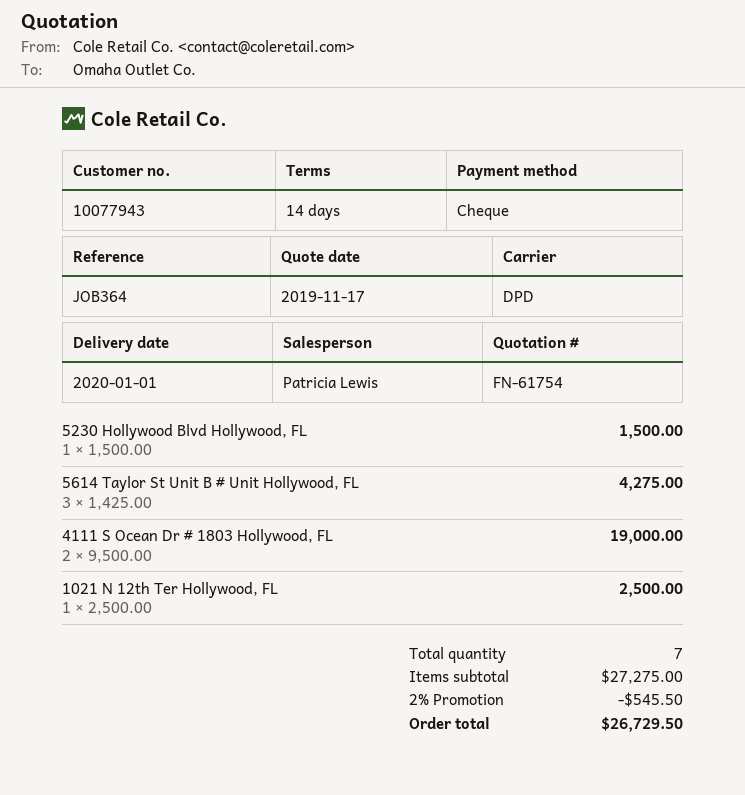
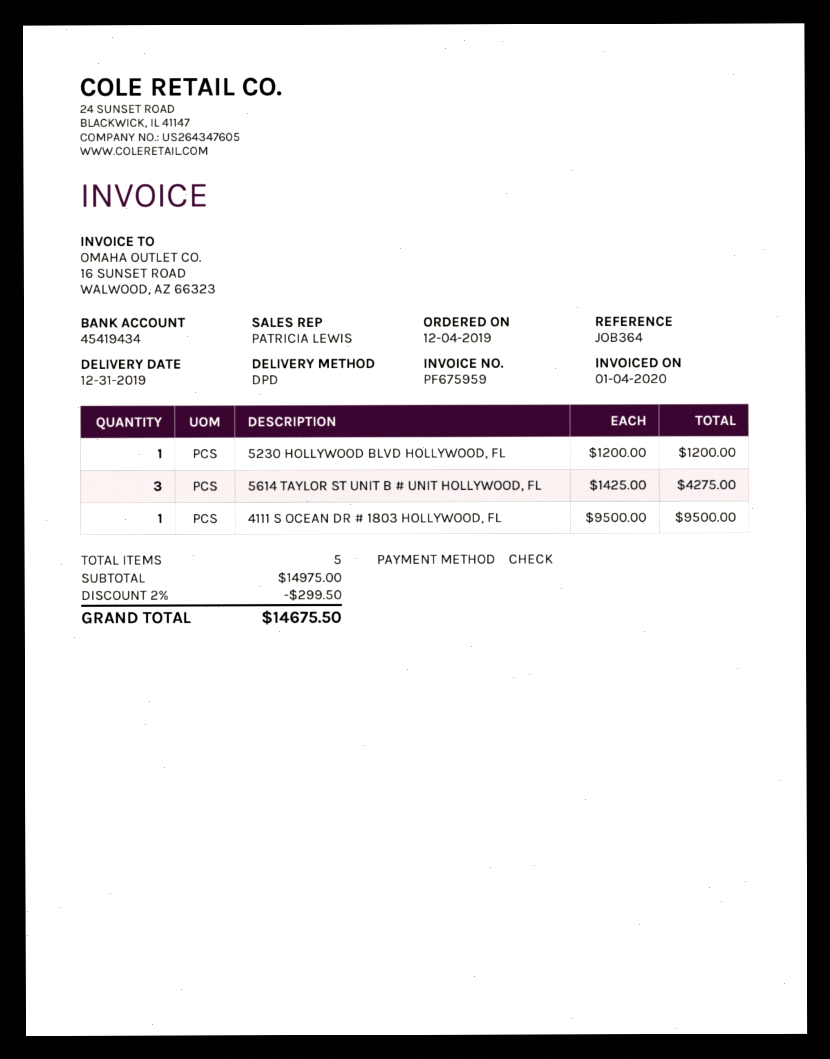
delivery date: 2020-01-01 -> 2019-12-31
5230 Hollywood Blvd Hollywood, FL: 1 x 1500.00 = 1500.00 -> 1 x 1200.00 = 1200.00
4111 S Ocean Dr # 1803 Hollywood, FL: 2 x 9500.00 = 19000.00 -> 1 x 9500.00 = 9500.00
1021 N 12th Ter Hollywood, FL: 1 x 2500.00 = 2500.00 -> none
total quantity: 7 -> 5
subtotal: 27275.00 -> 14975.00
discount: 2% = 545.50 -> 2% = 299.50
total: 26729.50 -> 14675.50

